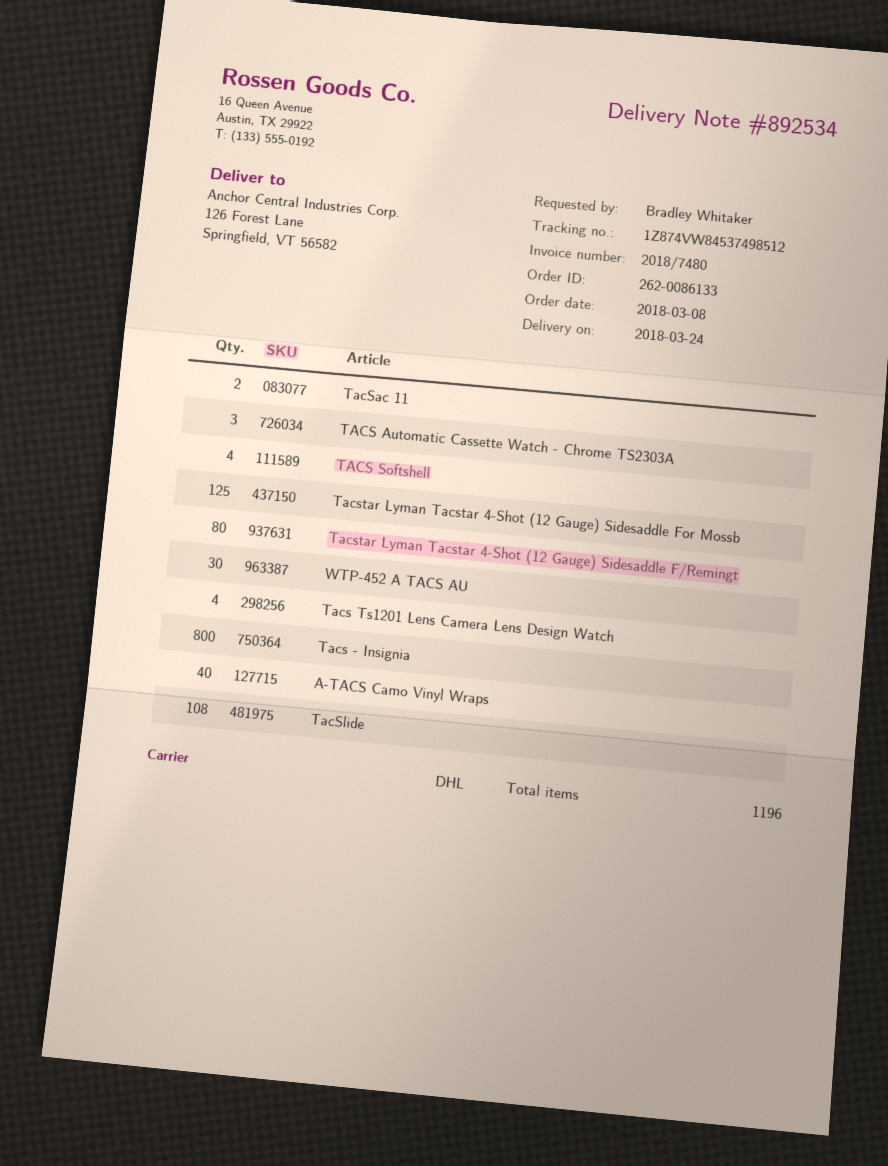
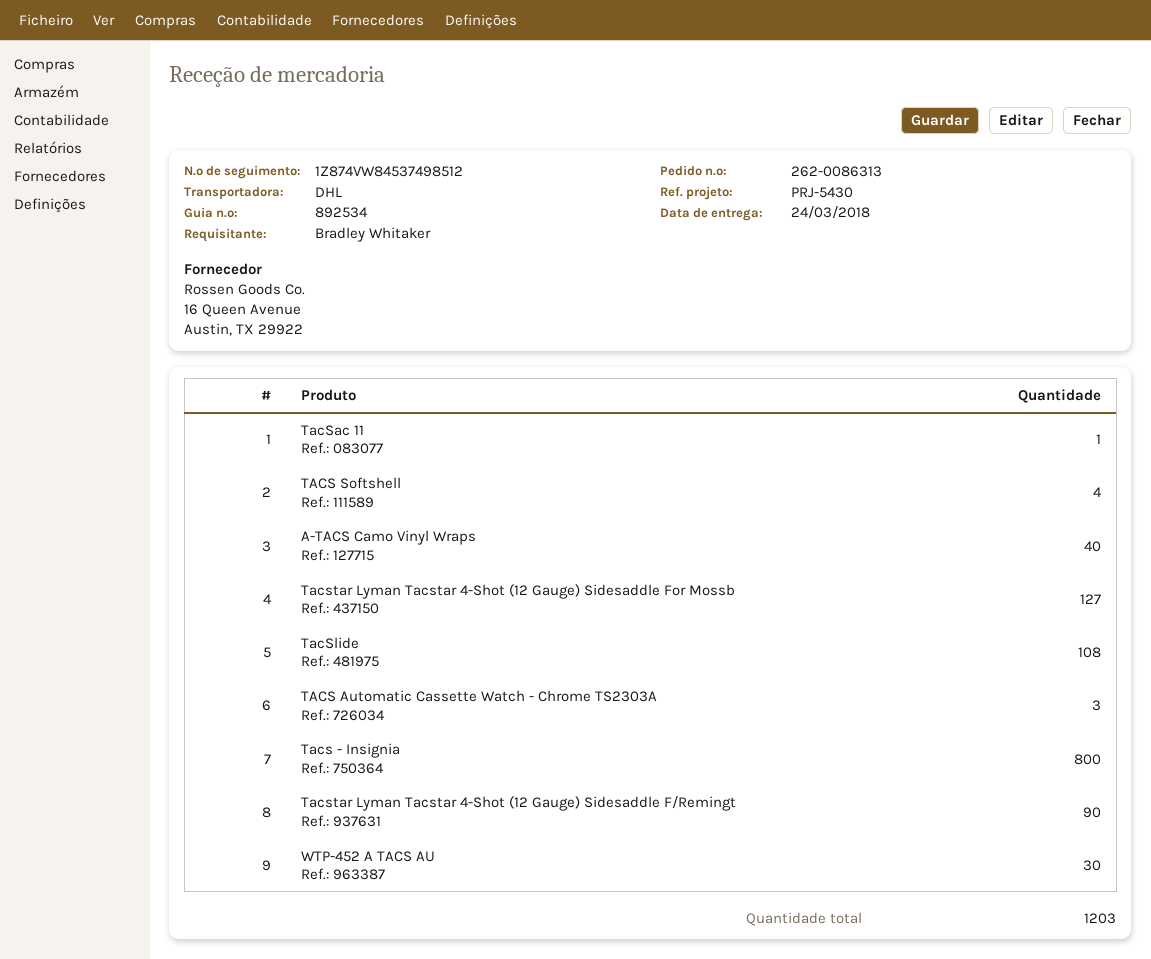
order number: 262-0086133 -> 262-0086313
TacSac 11: 2 -> 1
Tacstar Lyman Tacstar 4-Shot (12 Gauge) Sidesaddle For Mossb: 125 -> 127
Tacstar Lyman Tacstar 4-Shot (12 Gauge) Sidesaddle F/Remingt: 80 -> 90
Tacs Ts1201 Lens Camera Lens Design Watch: 4 -> none
total quantity: 1196 -> 1203

